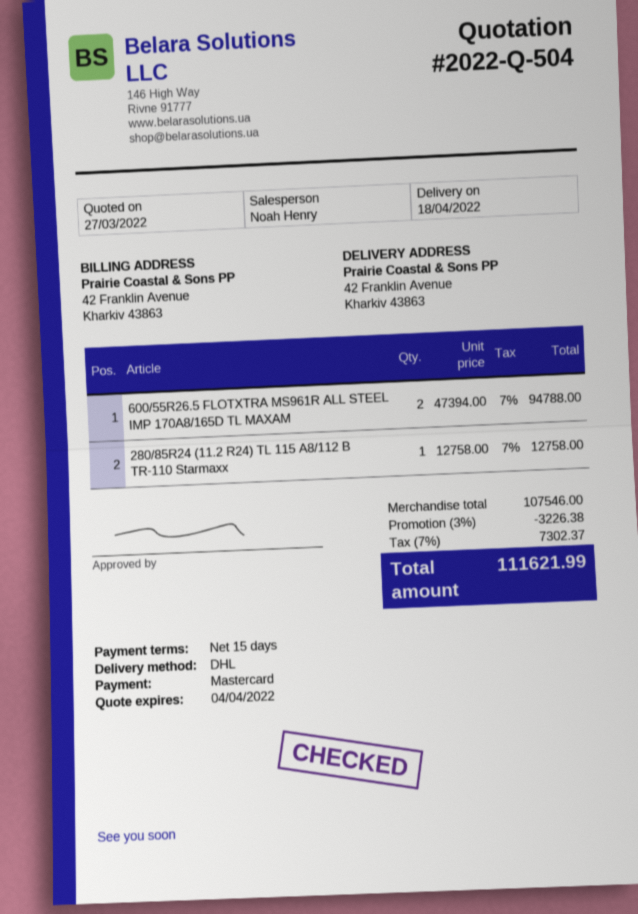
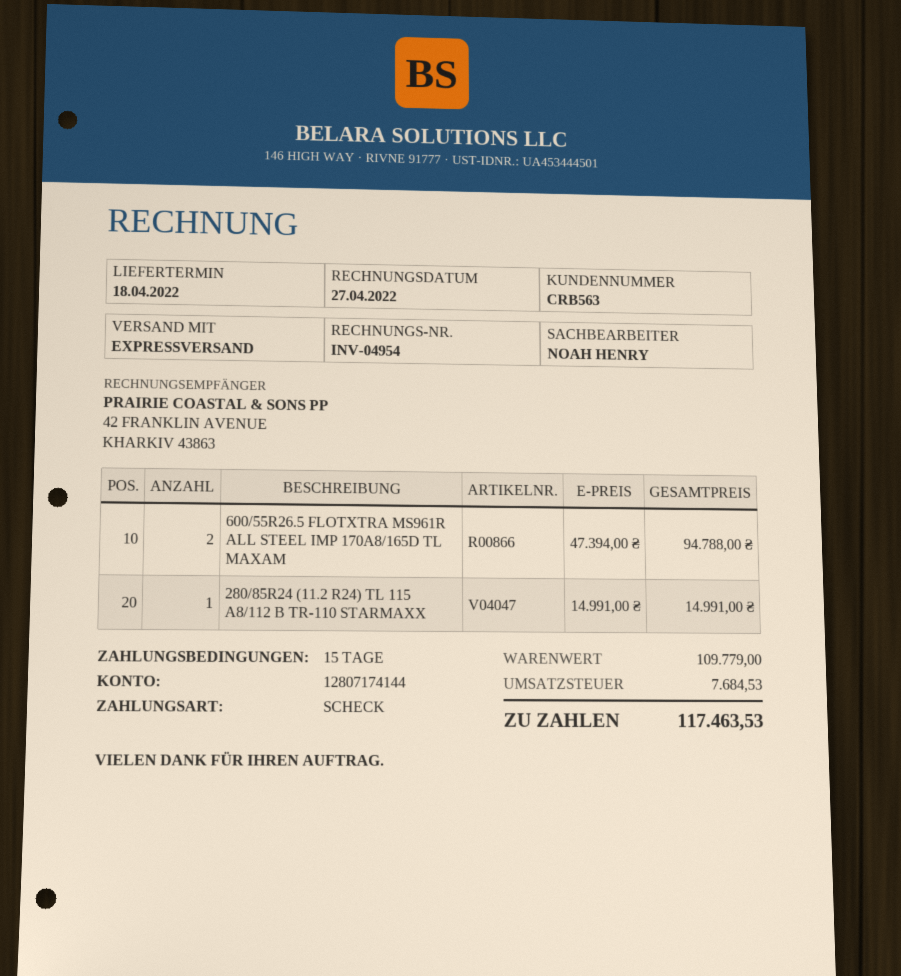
payment method: Mastercard -> cheque
shipping method: DHL -> express
280/85R24 (11.2 R24) TL 115 A8/112 B TR-110 Starmaxx: 1 x 12758.00 = 12758.00 -> 1 x 14991.00 = 14991.00
subtotal: 107546.00 -> 109779.00
discount: 3% = 3226.38 -> none
tax: 7302.37 -> 7684.53
total: 111621.99 -> 117463.53

